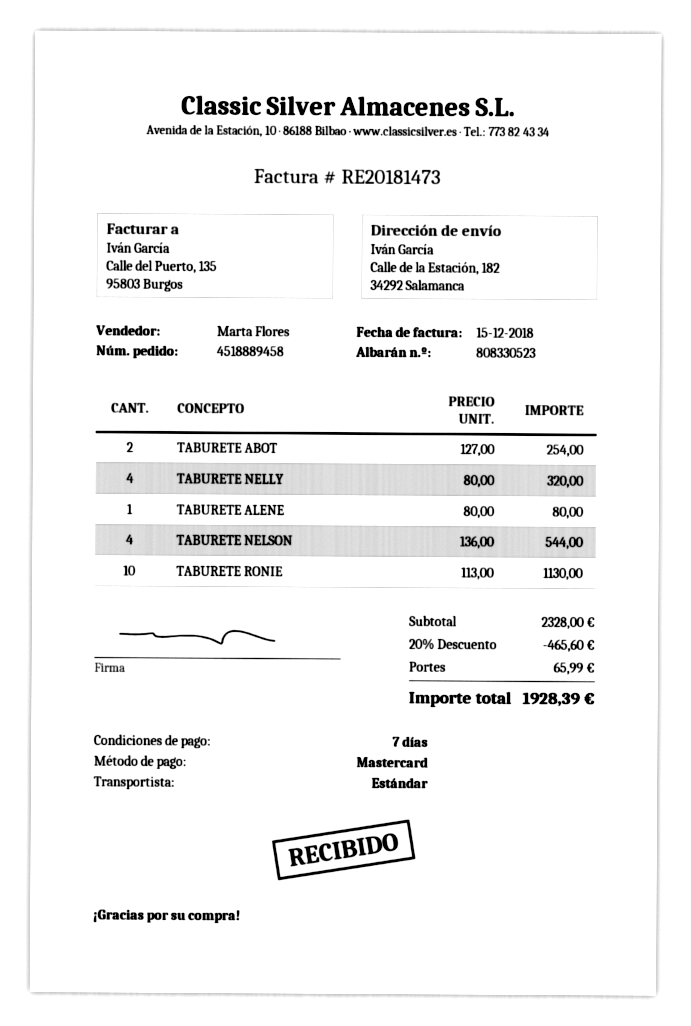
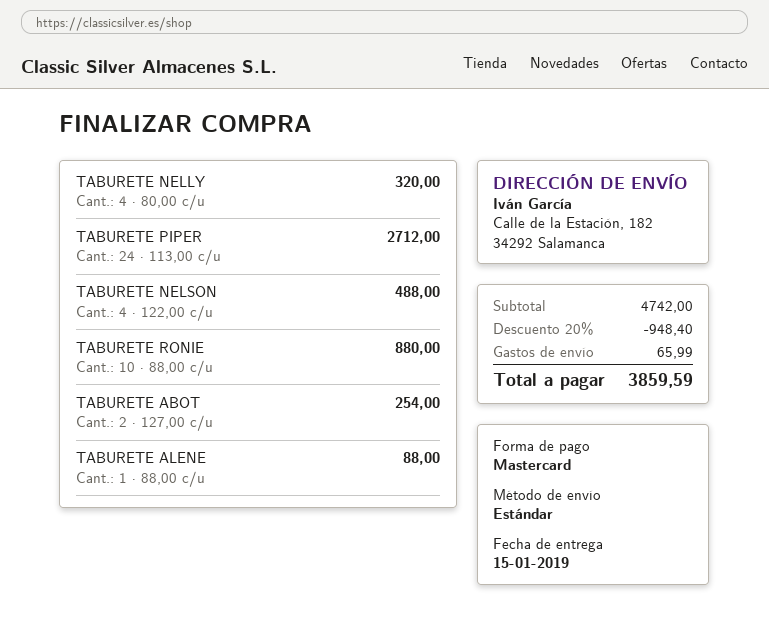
TABURETE ALENE: 1 x 80.00 = 80.00 -> 1 x 88.00 = 88.00
TABURETE NELSON: 4 x 136.00 = 544.00 -> 4 x 122.00 = 488.00
TABURETE RONIE: 10 x 113.00 = 1130.00 -> 10 x 88.00 = 880.00
TABURETE PIPER: none -> 24 x 113.00 = 2712.00
subtotal: 2328.00 -> 4742.00
discount: 20% = 465.60 -> 20% = 948.40
total: 1928.39 -> 3859.59

